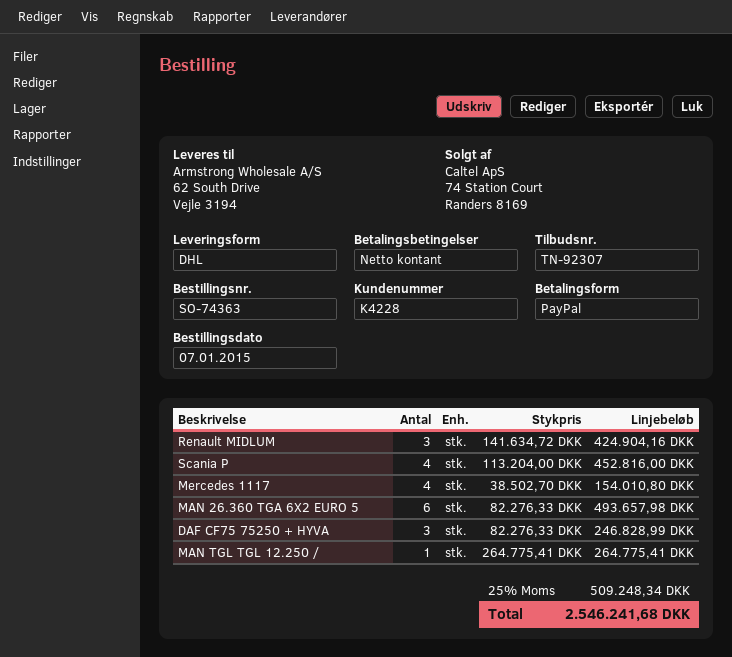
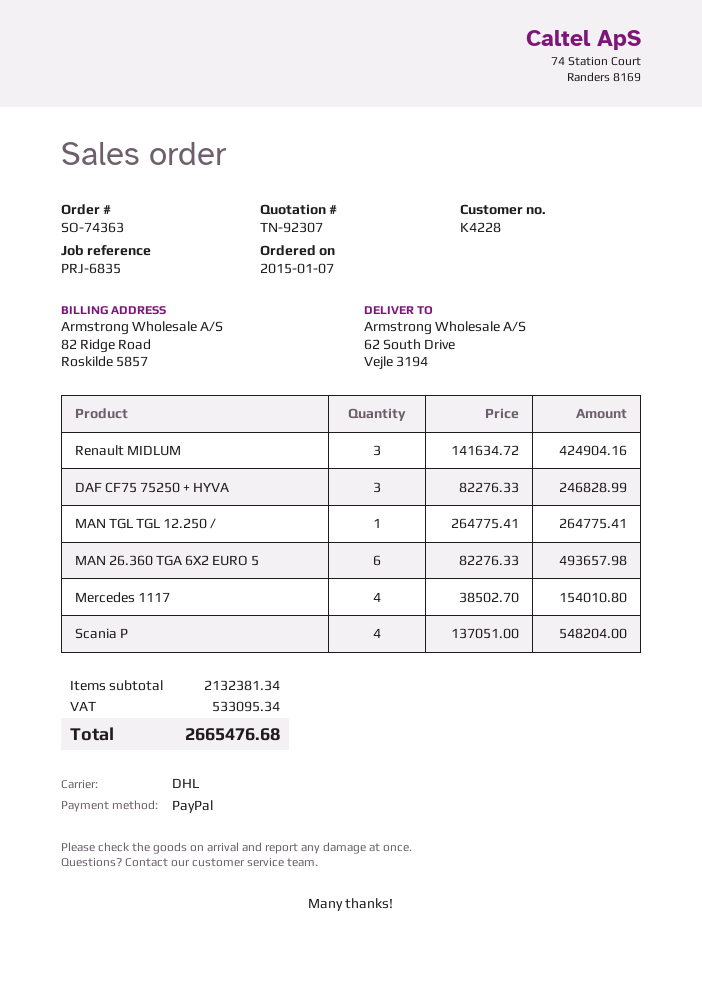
Scania P: 4 x 113204.00 = 452816.00 -> 4 x 137051.00 = 548204.00
tax: 509248.34 -> 533095.34
total: 2546241.68 -> 2665476.68

